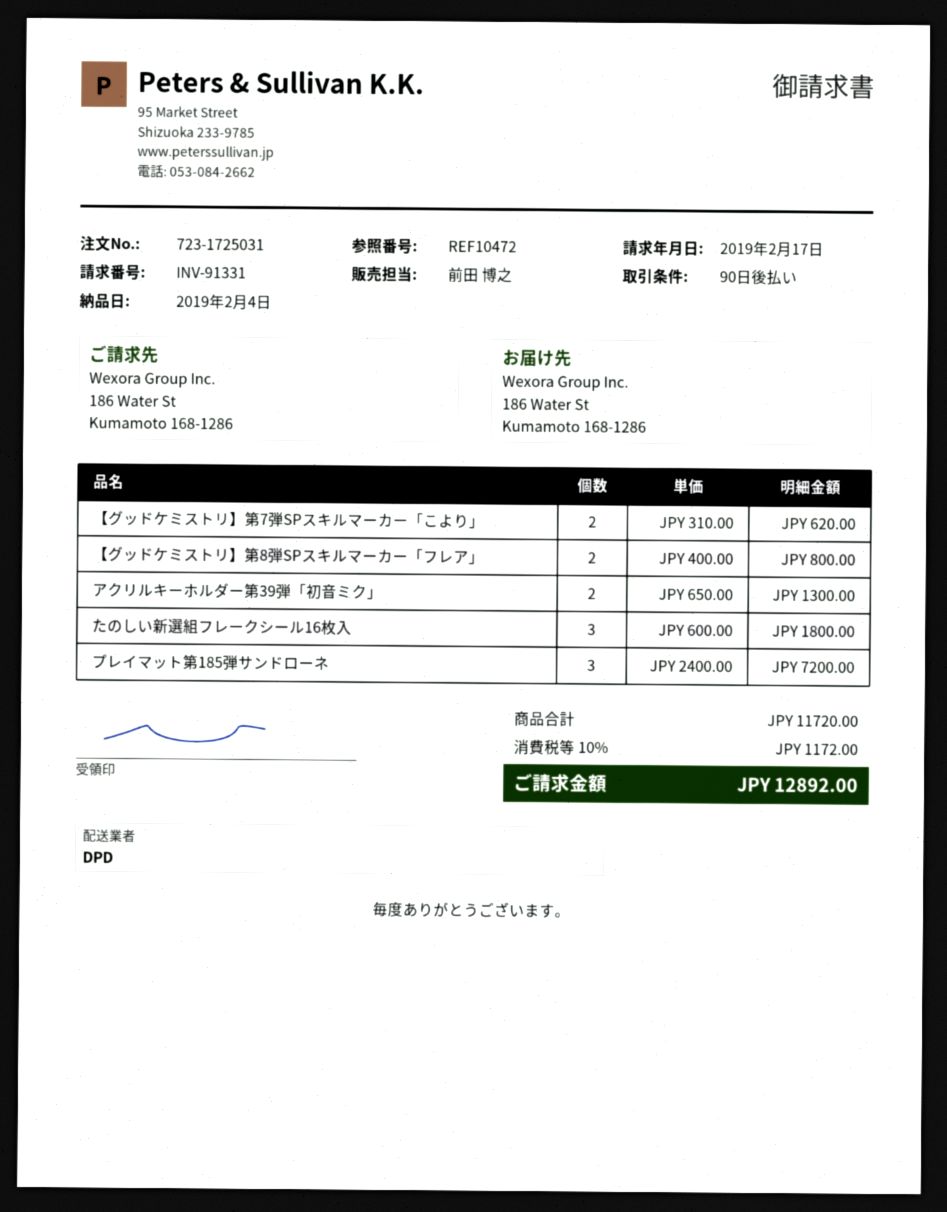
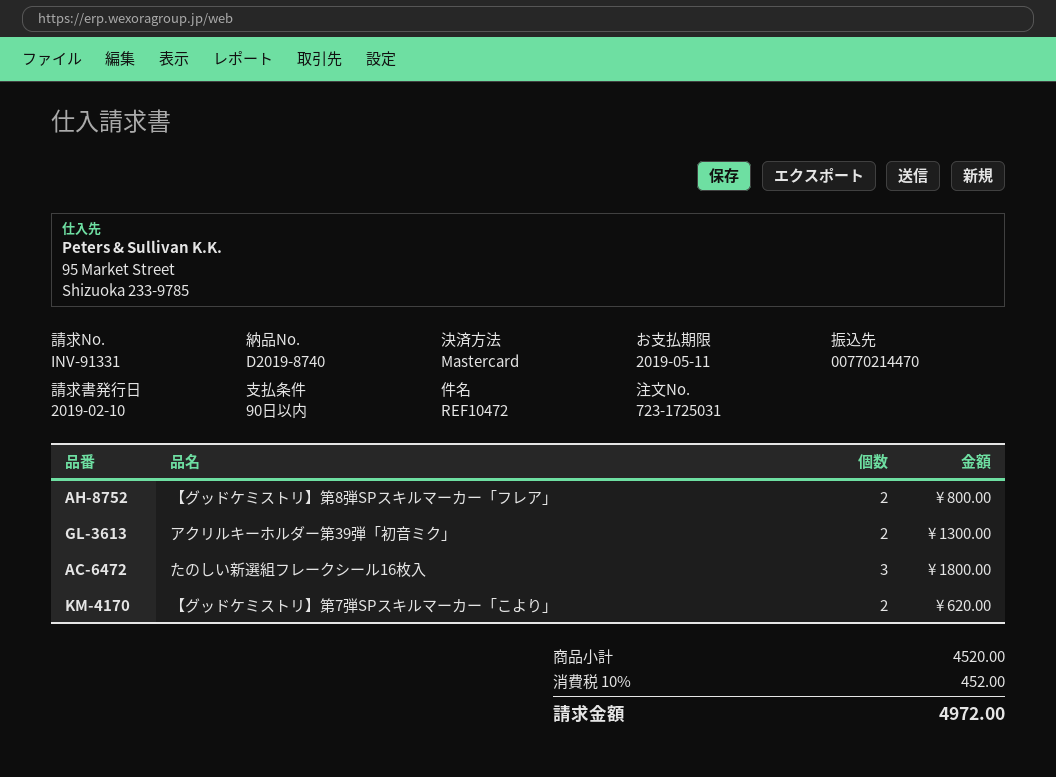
invoice date: 2019-02-17 -> 2019-02-10
プレイマット第185弾サンドローネ: 3 for 7200.00 -> none
subtotal: 11720.00 -> 4520.00
tax: 10% = 1172.00 -> 10% = 452.00
total: 12892.00 -> 4972.00

